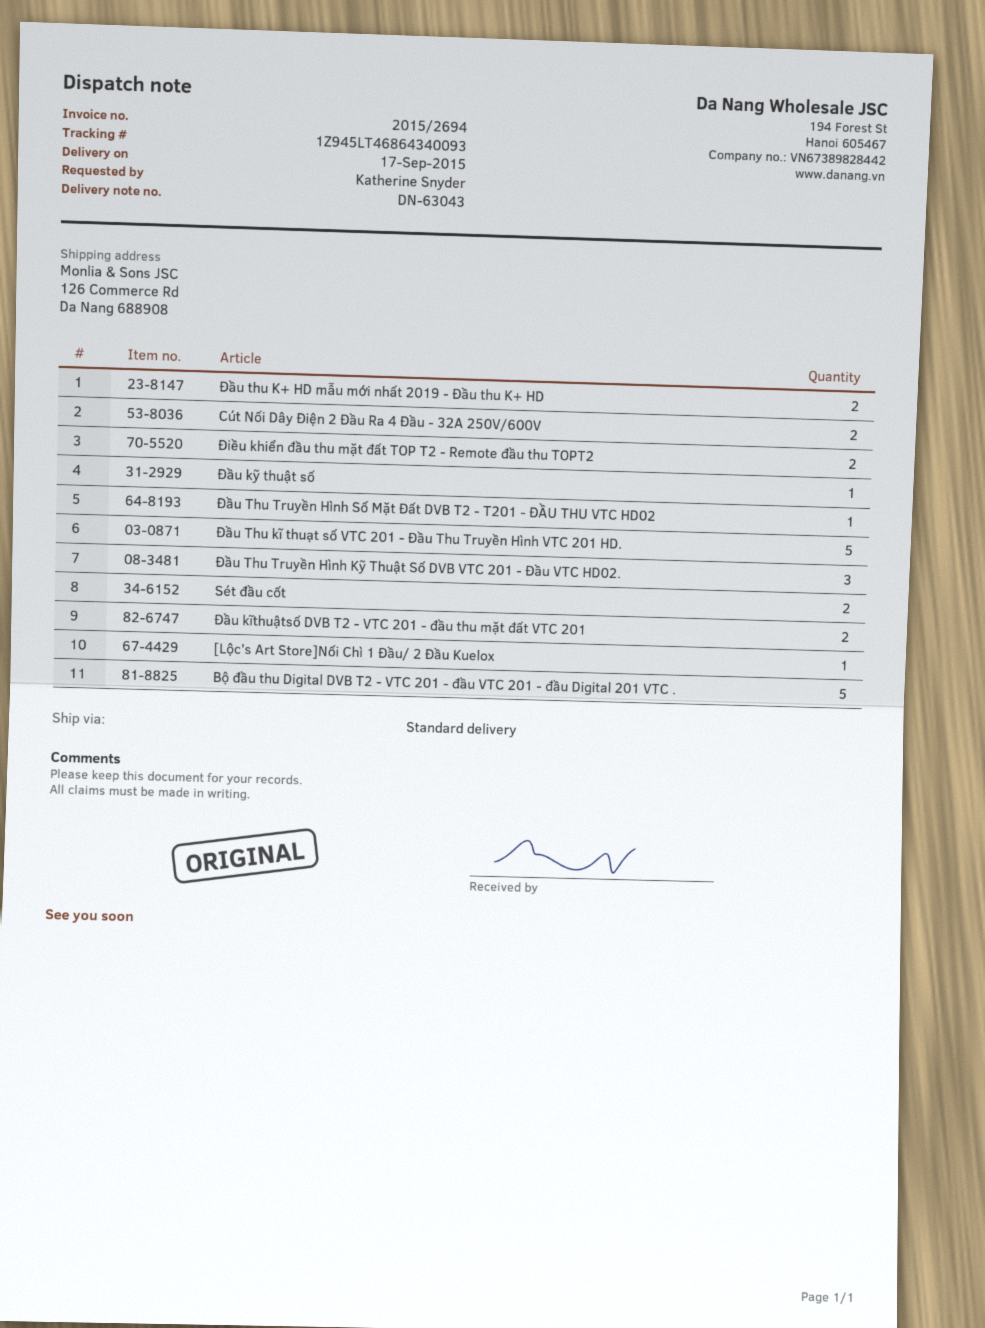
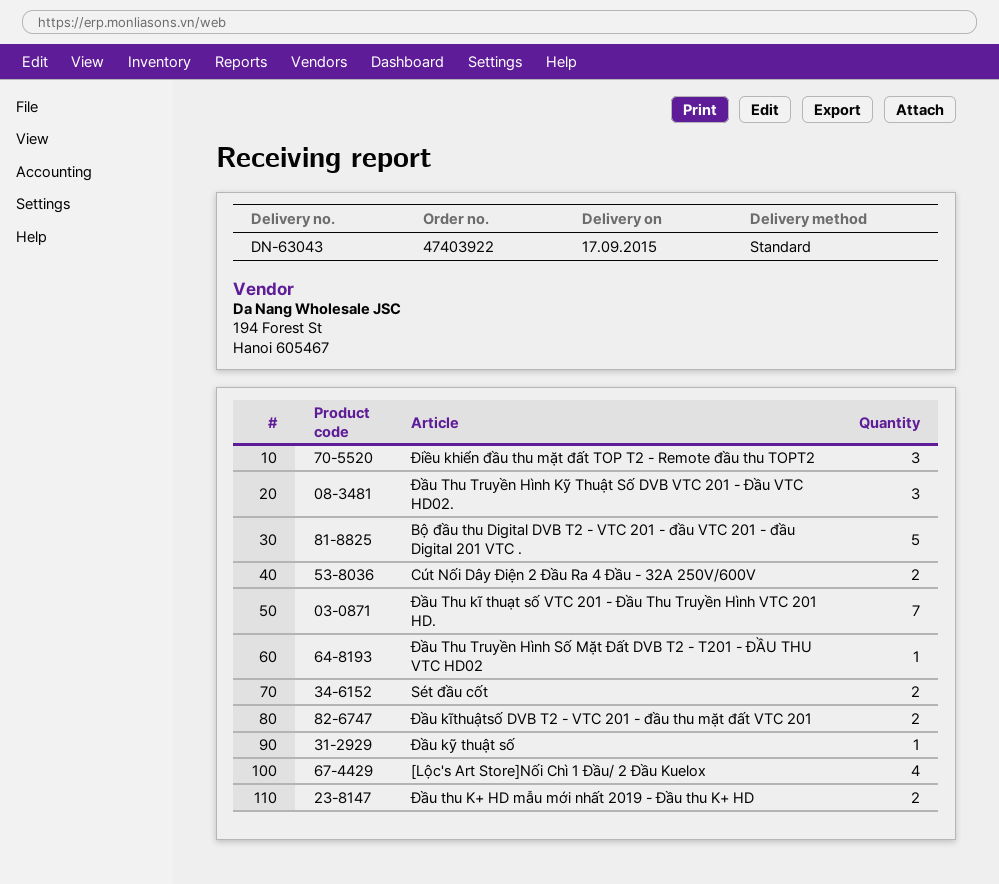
Điều khiển đầu thu mặt đất TOP T2 - Remote đầu thu TOPT2: 2 -> 3
Đầu Thu kĩ thuạt số VTC 201 - Đầu Thu Truyền Hình VTC 201 HD.: 5 -> 7
[Lộc's Art Store]Nối Chì 1 Đầu/ 2 Đầu Kuelox: 1 -> 4

